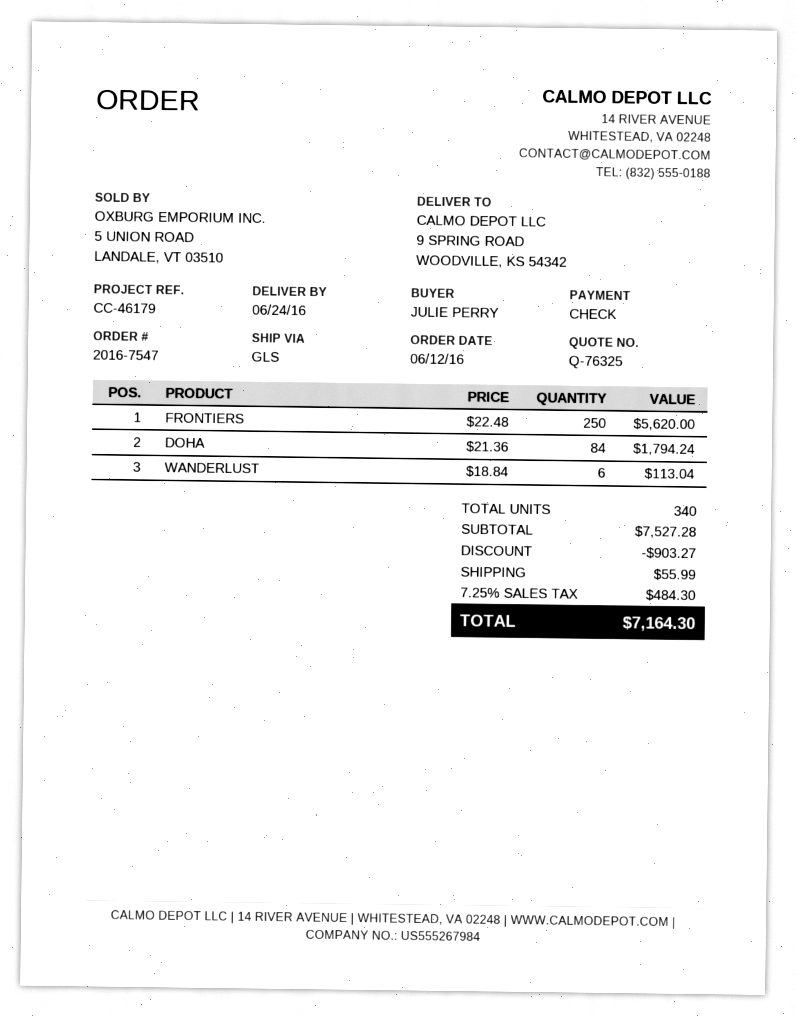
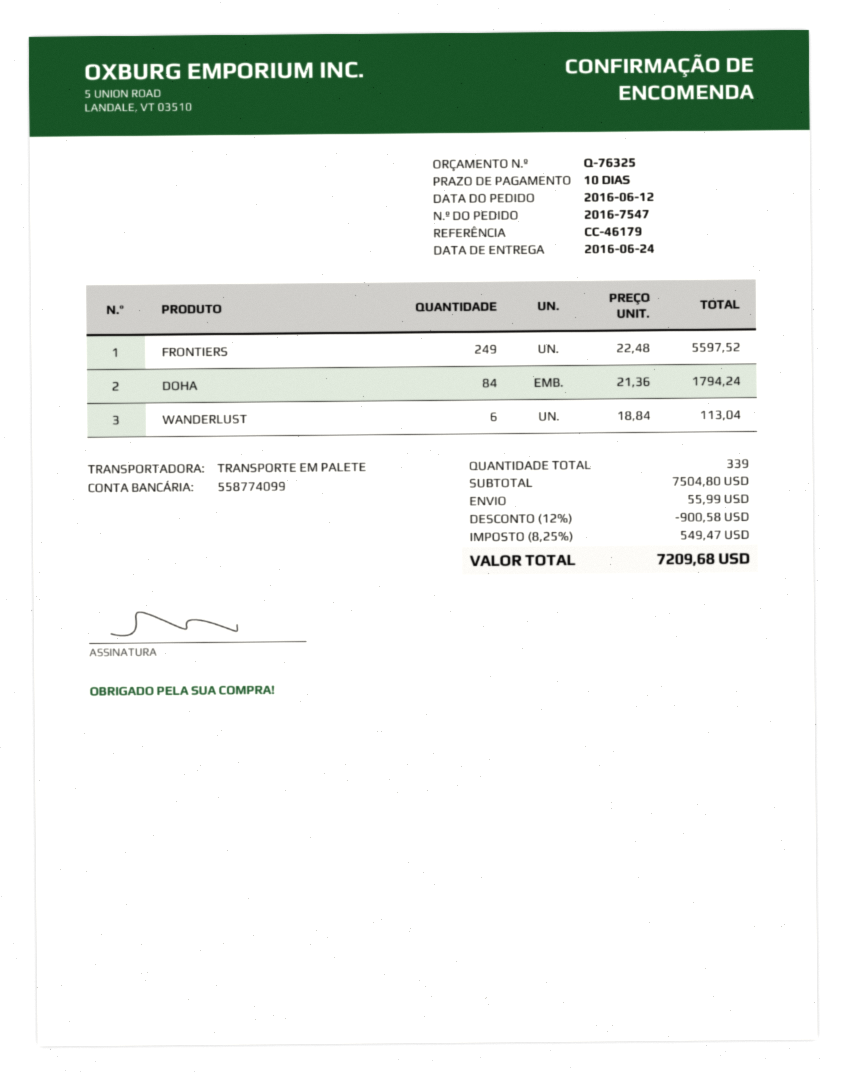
shipping method: GLS -> pallet freight
FRONTIERS: 250 x 22.48 = 5620.00 -> 249 x 22.48 = 5597.52
total quantity: 340 -> 339
subtotal: 7527.28 -> 7504.80
discount: 903.27 -> 900.58
tax: 7.25% = 484.30 -> 8.25% = 549.47
total: 7164.30 -> 7209.68

